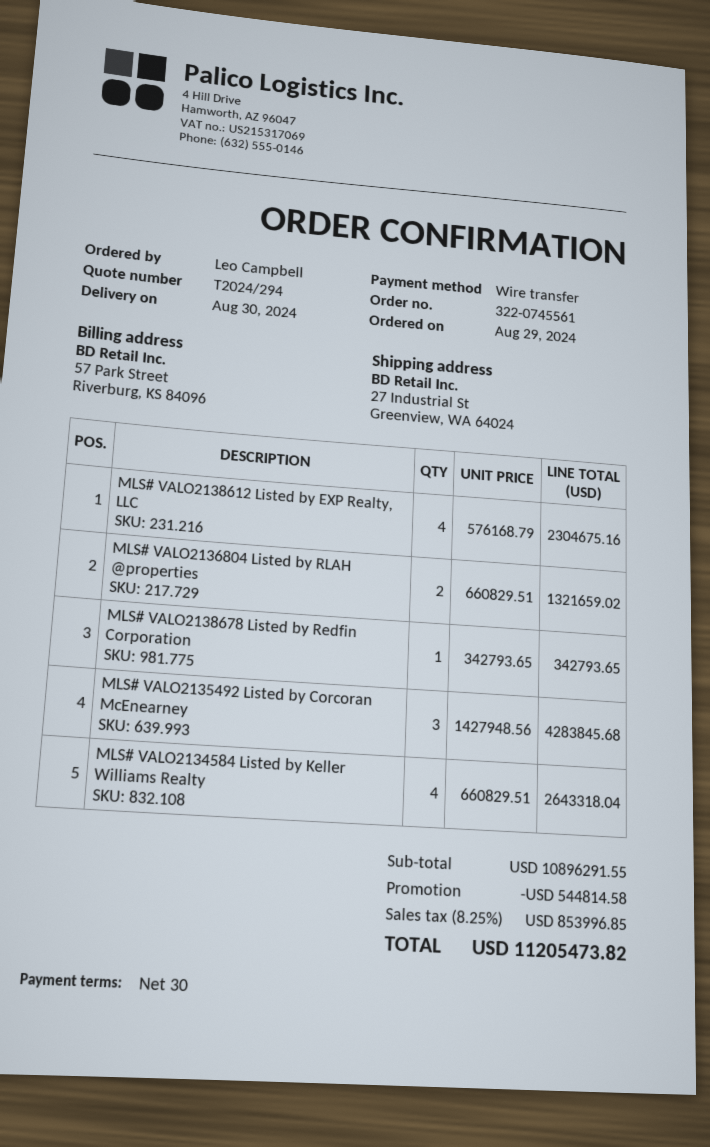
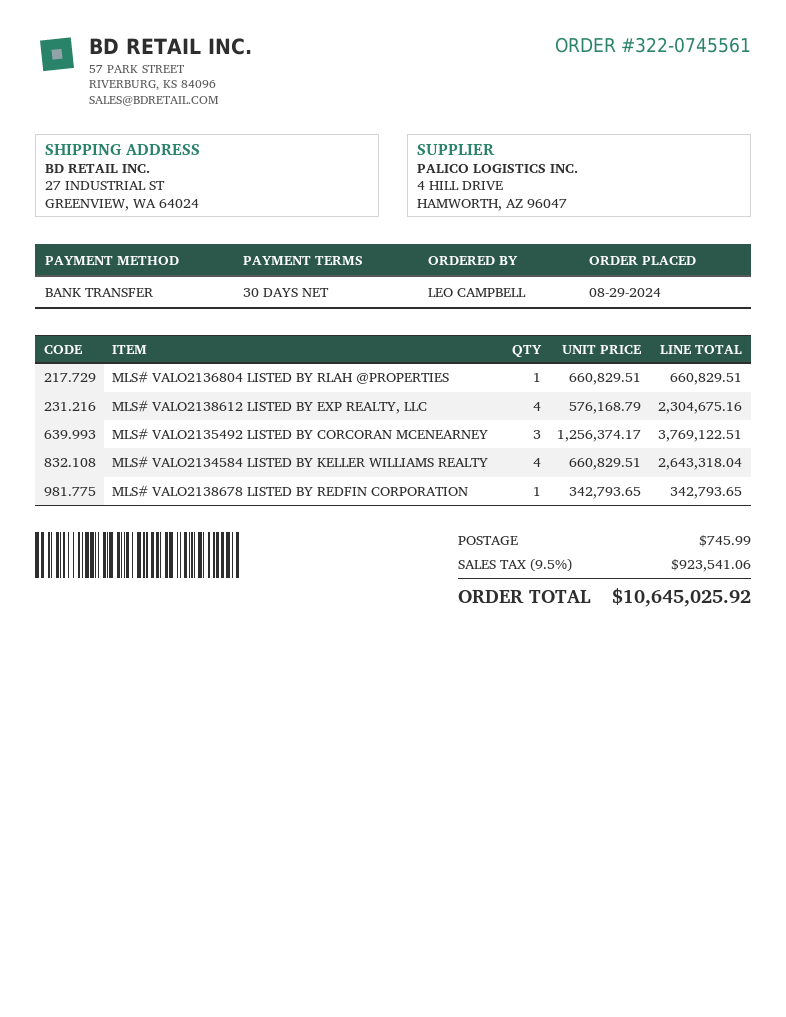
MLS# VALO2136804 Listed by RLAH @properties: 2 x 660829.51 = 1321659.02 -> 1 x 660829.51 = 660829.51
MLS# VALO2135492 Listed by Corcoran McEnearney: 3 x 1427948.56 = 4283845.68 -> 3 x 1256374.17 = 3769122.51
discount: 544814.58 -> none
shipping: none -> 745.99
tax: 8.25% = 853996.85 -> 9.5% = 923541.06
total: 11205473.82 -> 10645025.92

